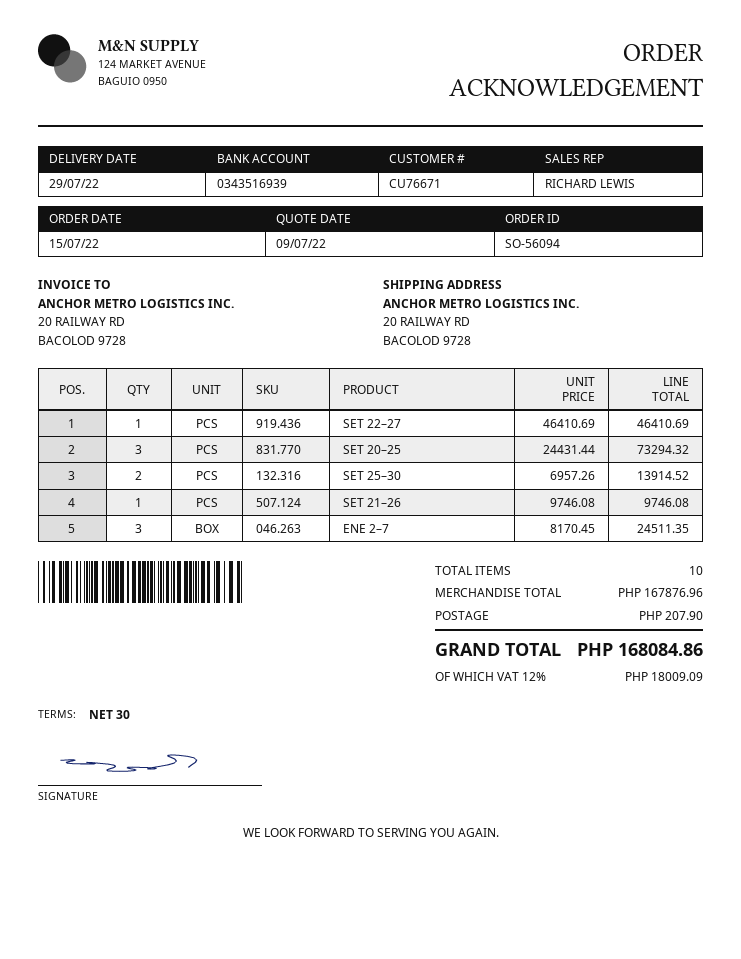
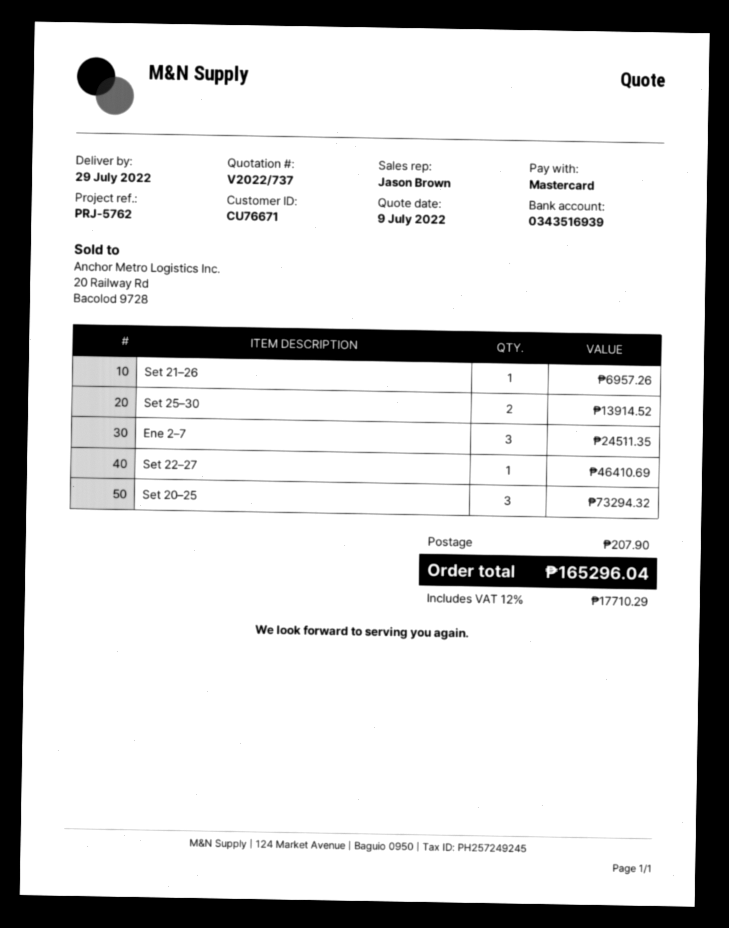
sales rep: RICHARD LEWIS -> Jason Brown
SET 21–26: 1 for 9746.08 -> 1 for 6957.26
tax: 12% = 18009.09 -> 12% = 17710.29
total: 168084.86 -> 165296.04

